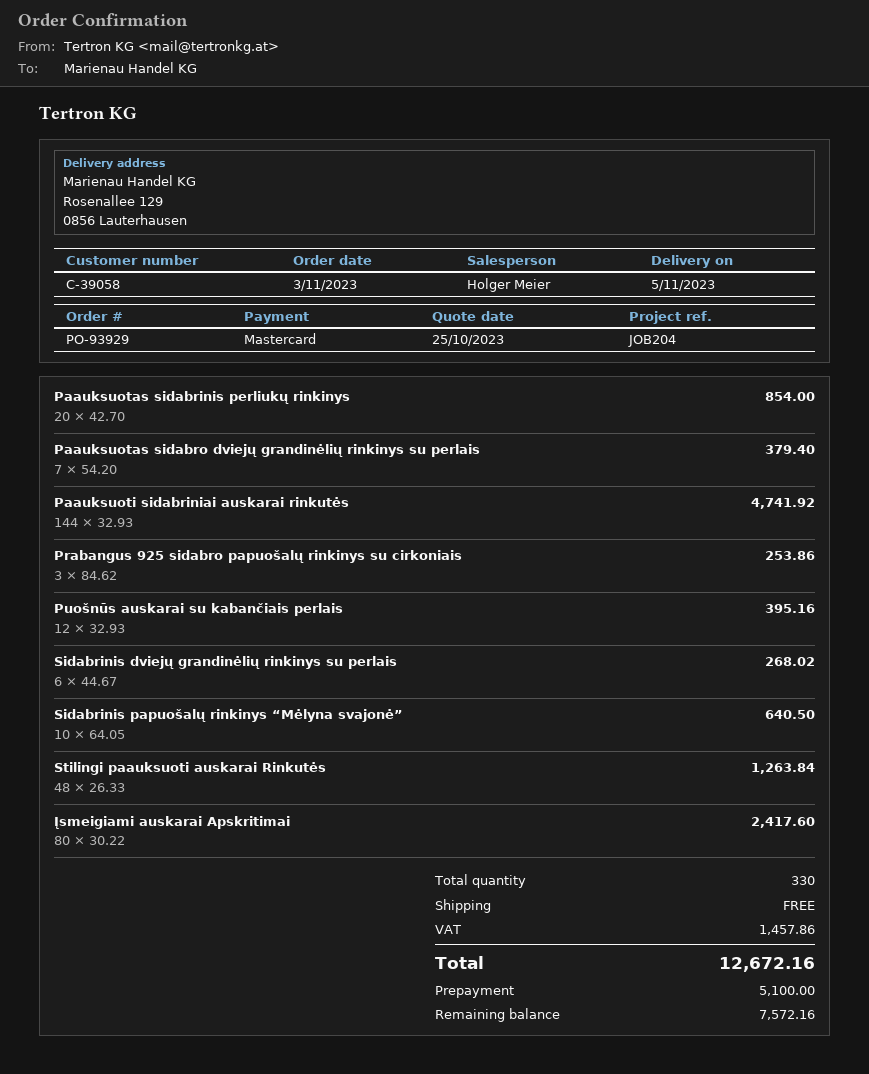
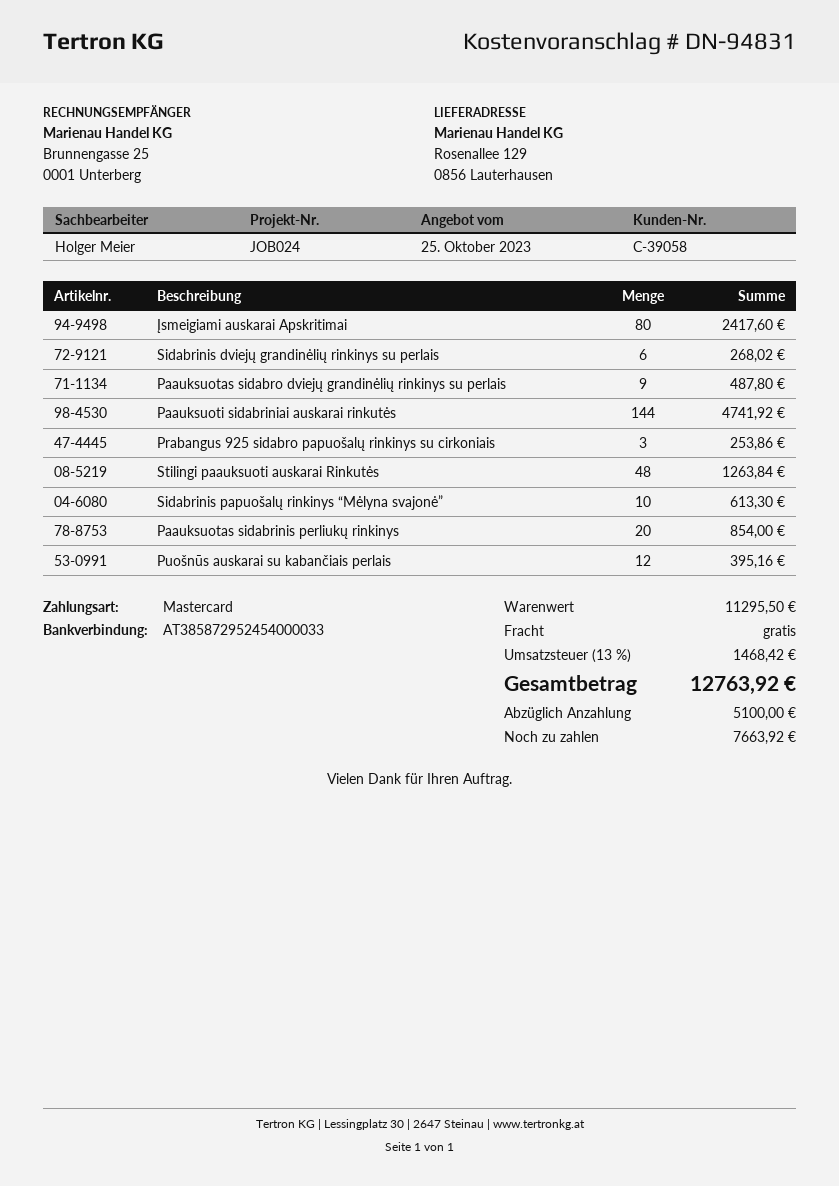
reference: JOB204 -> JOB024
Paauksuotas sidabro dviejų grandinėlių rinkinys su perlais: 7 for 379.40 -> 9 for 487.80
Sidabrinis papuošalų rinkinys “Mėlyna svajonė”: 10 for 640.50 -> 10 for 613.30
tax: 1457.86 -> 1468.42
total: 12672.16 -> 12763.92
balance: 7572.16 -> 7663.92

